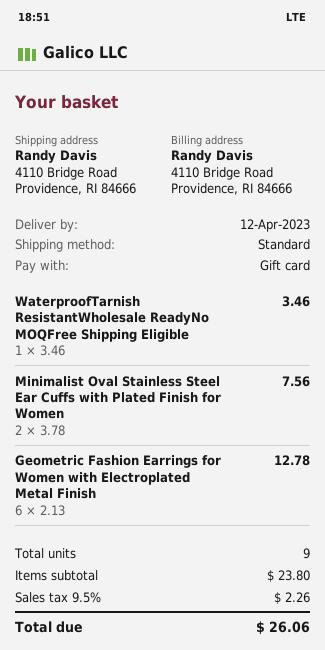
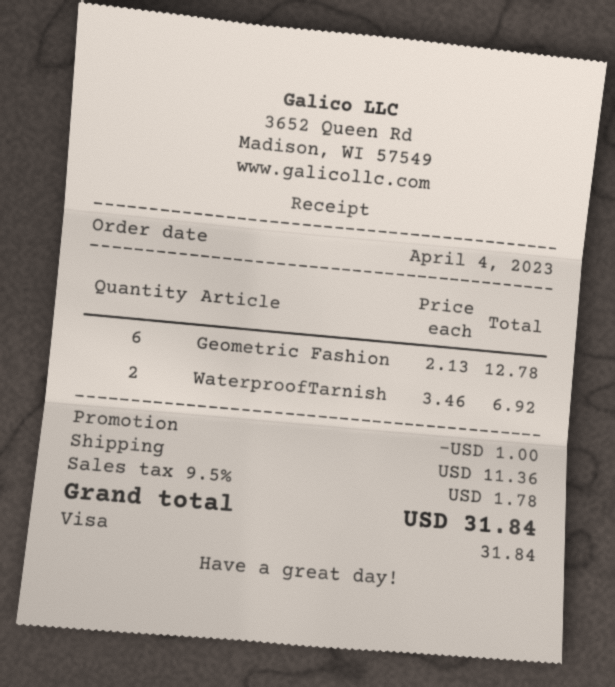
payment method: gift card -> Visa
WaterproofTarnish ResistantWholesale ReadyNo MOQFree Shipping Eligible: 1 x 3.46 = 3.46 -> 2 x 3.46 = 6.92
Minimalist Oval Stainless Steel Ear Cuffs with Plated Finish for Women: 2 x 3.78 = 7.56 -> none
discount: none -> 1.00
shipping: none -> 11.36
tax: 9.5% = 2.26 -> 9.5% = 1.78
total: 26.06 -> 31.84

